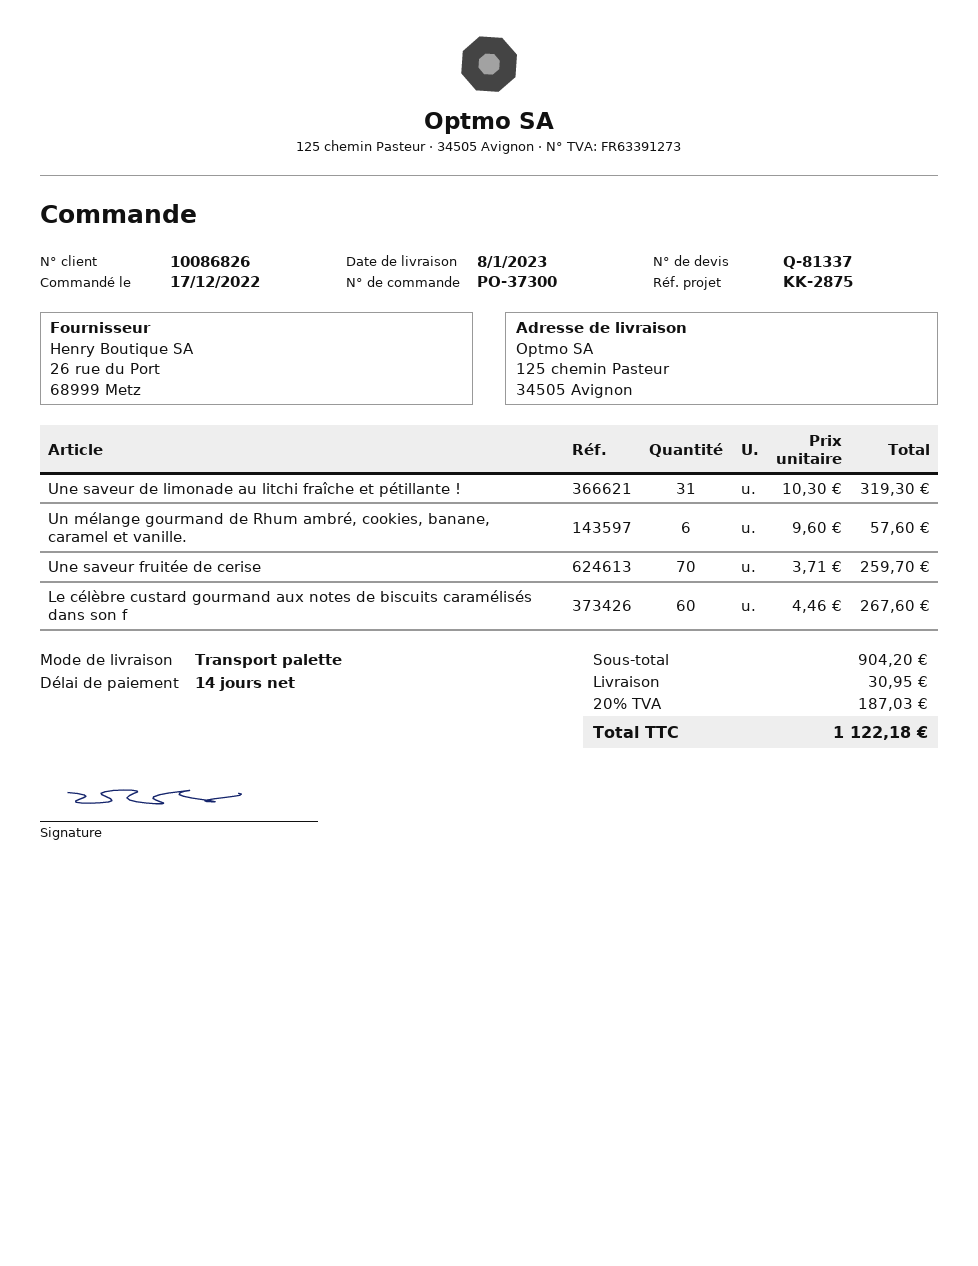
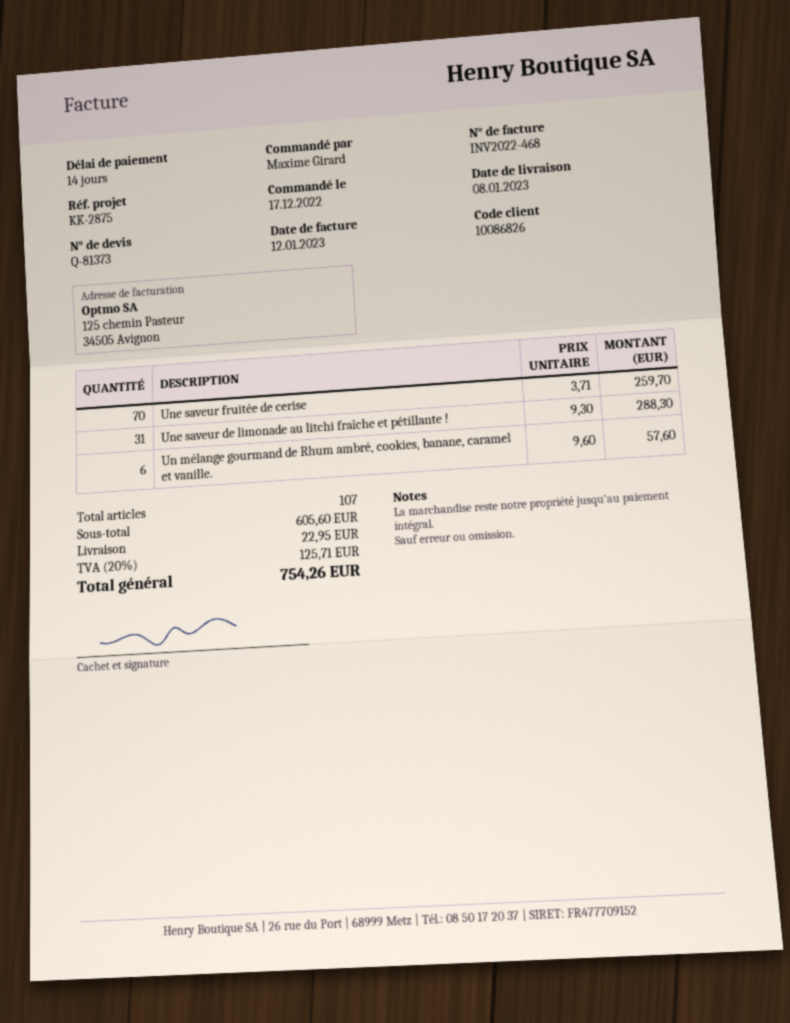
quote number: Q-81337 -> Q-81373
Une saveur de limonade au litchi fraîche et pétillante !: 31 x 10.30 = 319.30 -> 31 x 9.30 = 288.30
Le célèbre custard gourmand aux notes de biscuits caramélisés dans son f: 60 x 4.46 = 267.60 -> none
subtotal: 904.20 -> 605.60
shipping: 30.95 -> 22.95
tax: 20% = 187.03 -> 20% = 125.71
total: 1122.18 -> 754.26

